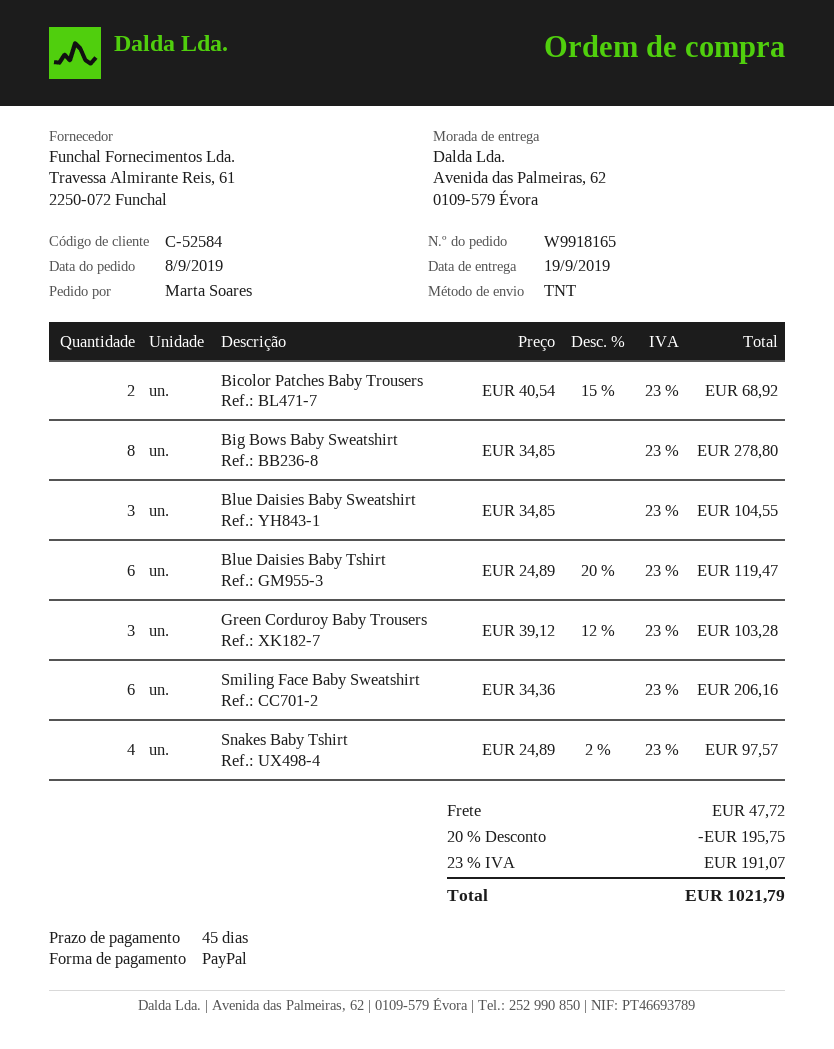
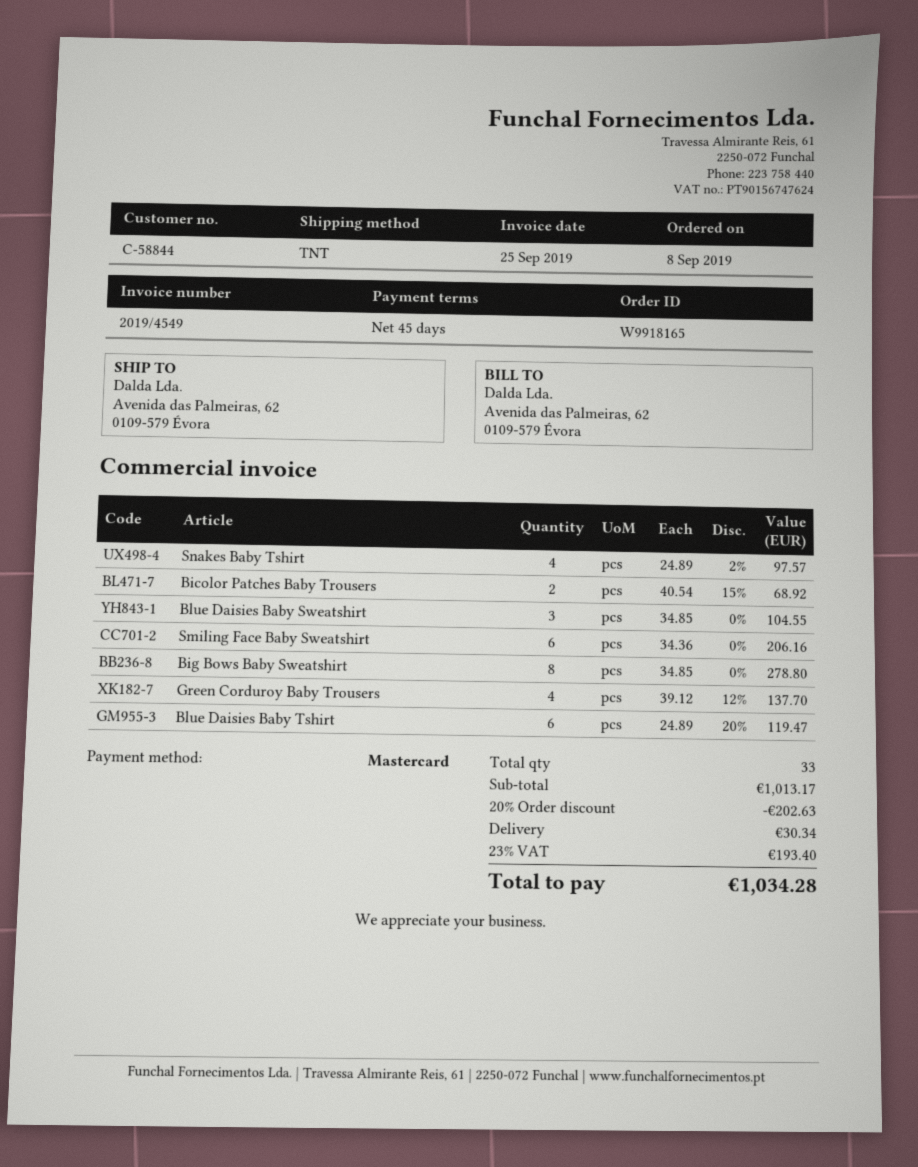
customer number: C-52584 -> C-58844
payment method: PayPal -> Mastercard
Green Corduroy Baby Trousers: 3 x 39.12 - 12% = 103.28 -> 4 x 39.12 - 12% = 137.70
discount: 20% = 195.75 -> 20% = 202.63
shipping: 47.72 -> 30.34
tax: 23% = 191.07 -> 23% = 193.40
total: 1021.79 -> 1034.28

